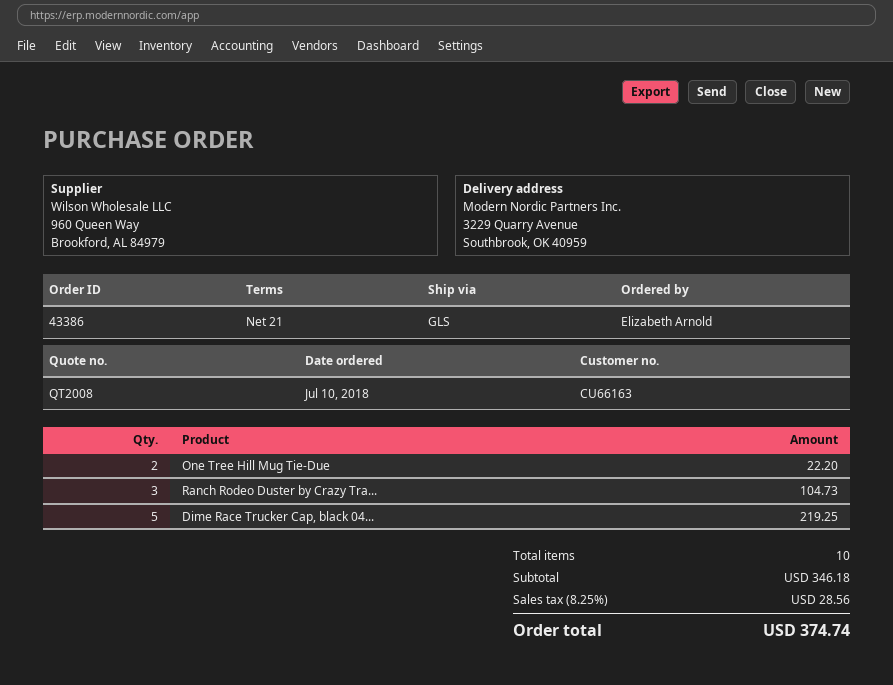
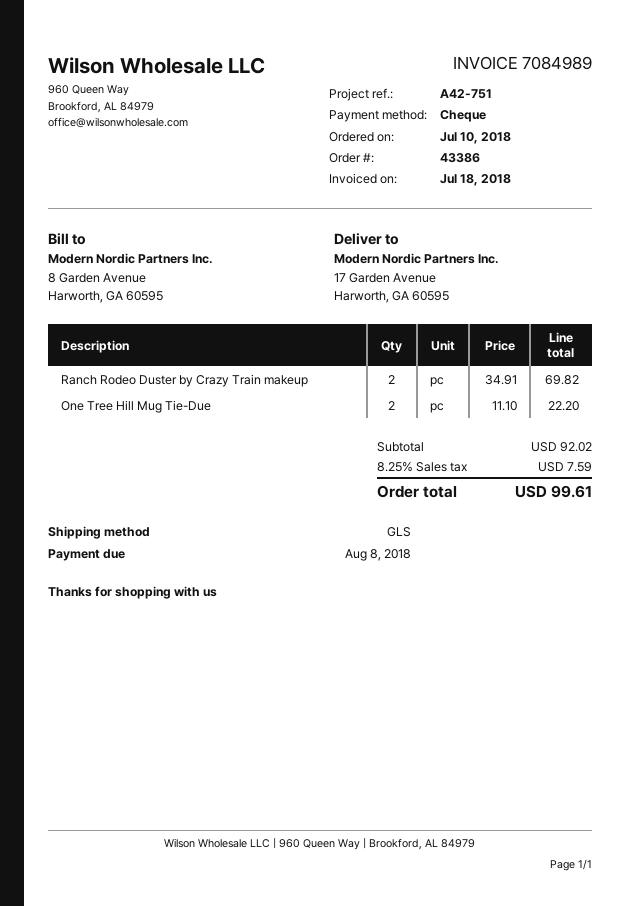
ship to: 3229 Quarry Avenue, Southbrook, OK 40959 -> 17 Garden Avenue, Harworth, GA 60595
Ranch Rodeo Duster by Crazy Tra...: 3 for 104.73 -> 2 for 69.82
Dime Race Trucker Cap, black 04...: 5 for 219.25 -> none
subtotal: 346.18 -> 92.02
tax: 8.25% = 28.56 -> 8.25% = 7.59
total: 374.74 -> 99.61

